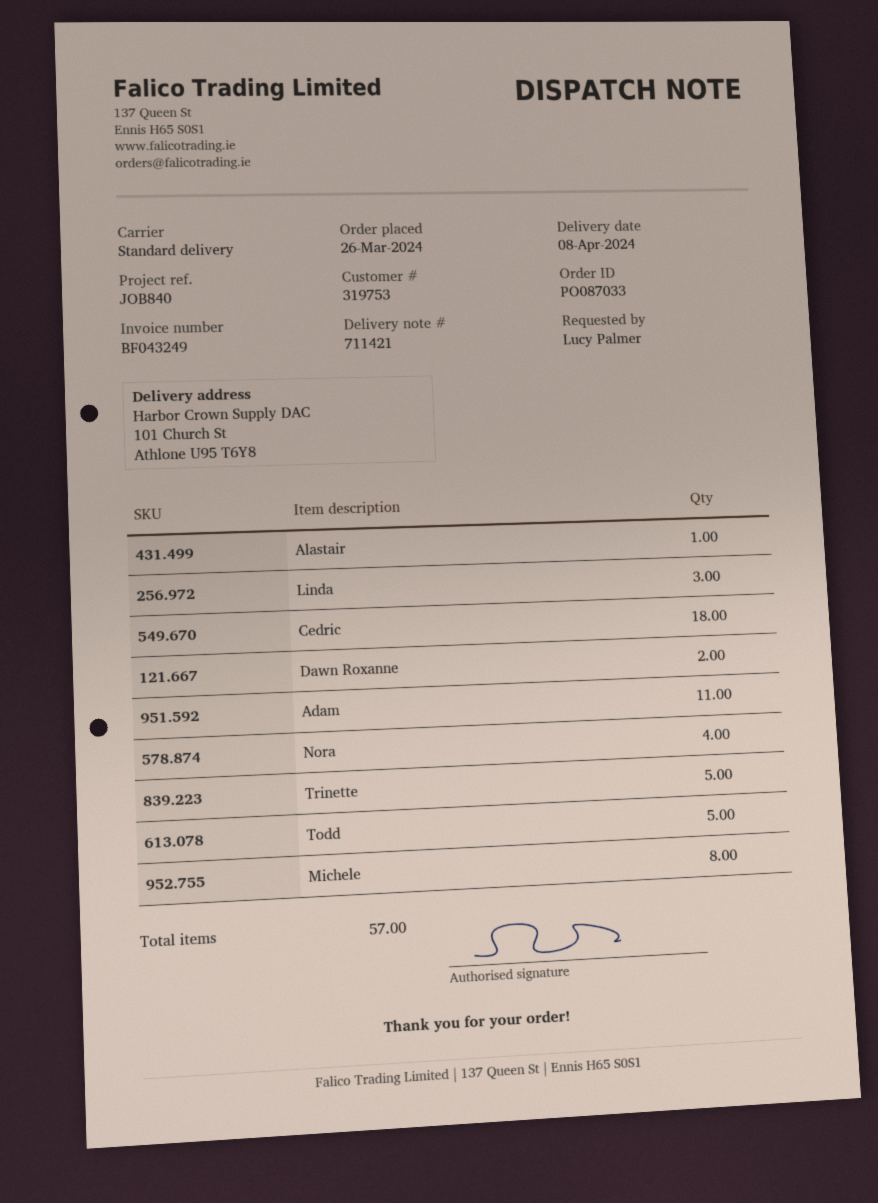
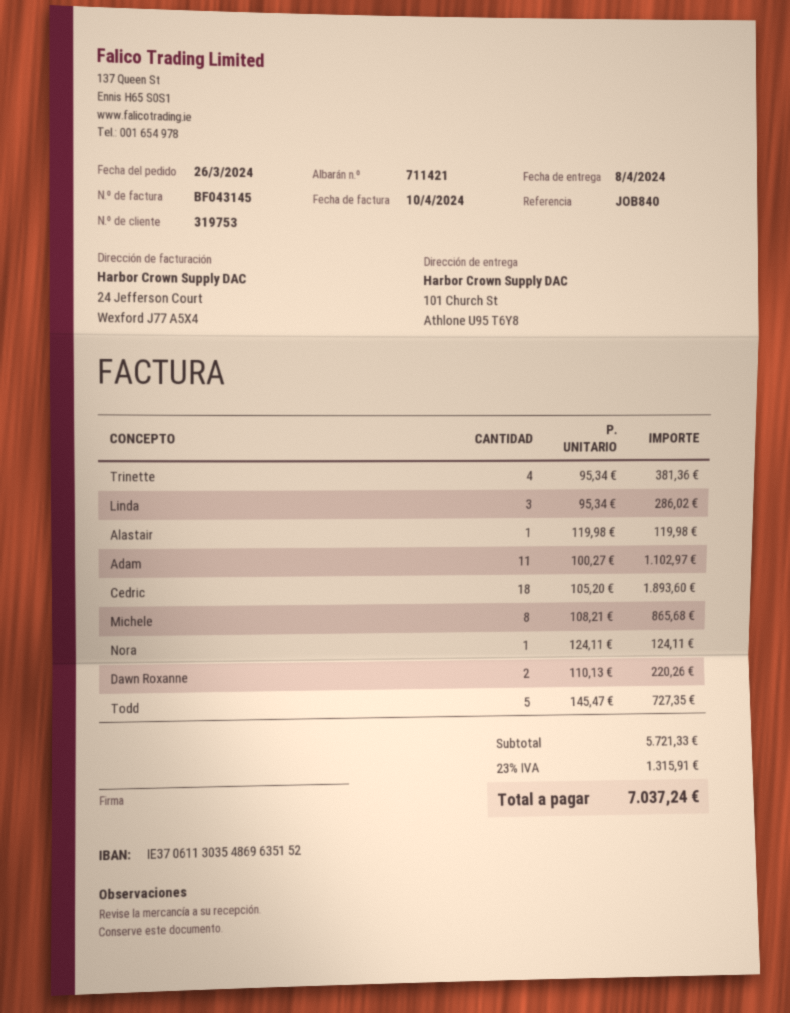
invoice number: BF043249 -> BF043145
Nora: 4 -> 1
Trinette: 5 -> 4

